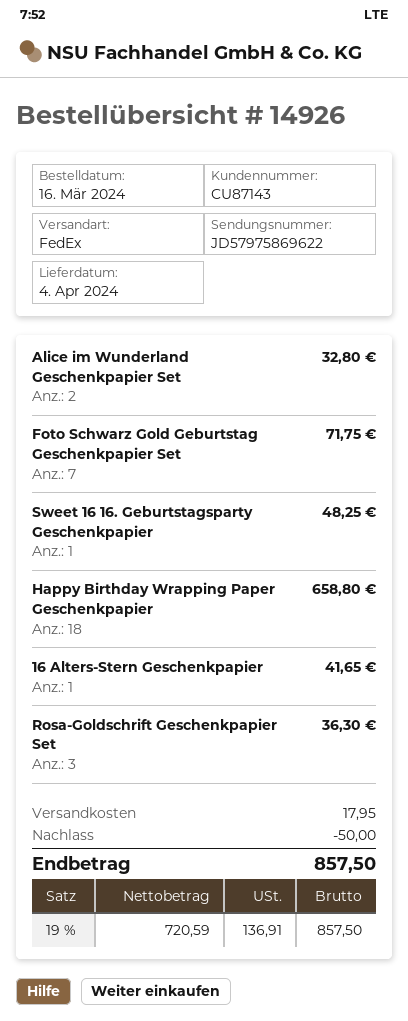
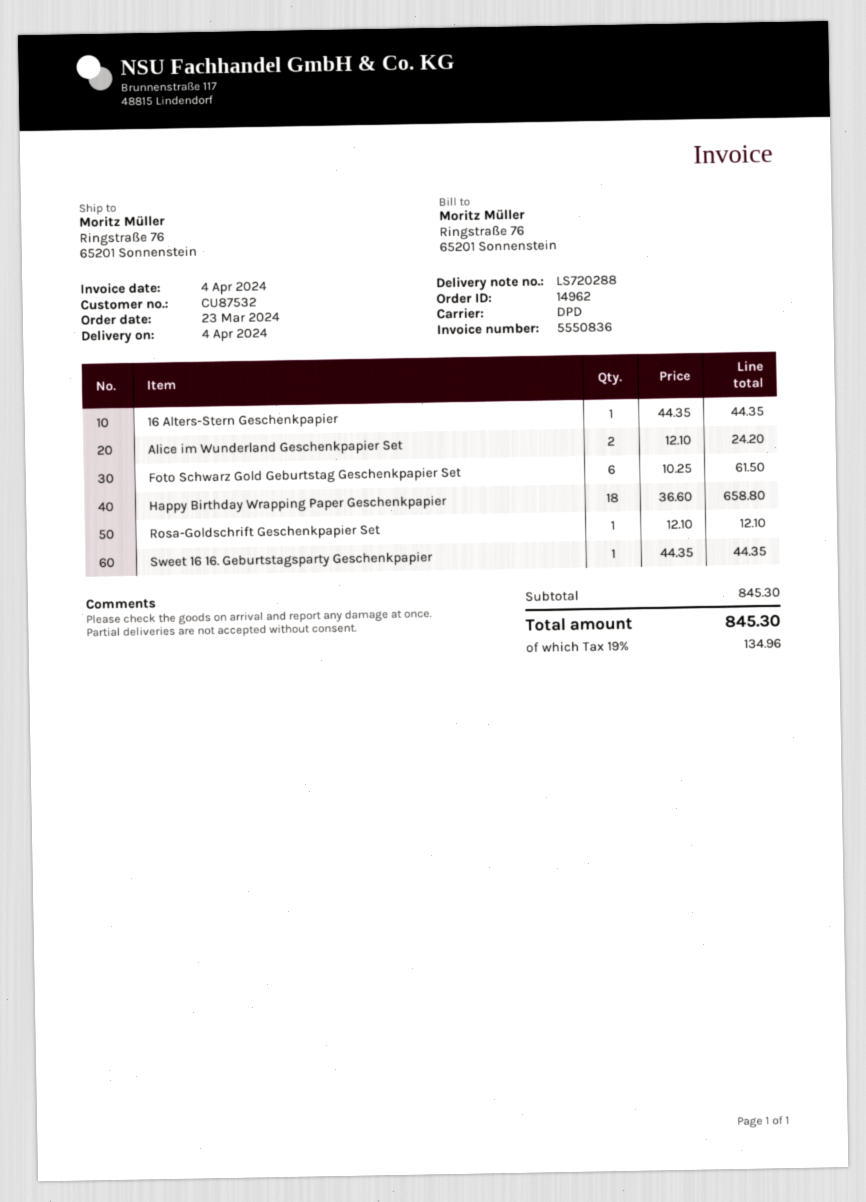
order number: 14926 -> 14962
order date: 2024-03-16 -> 2024-03-23
customer number: CU87143 -> CU87532
shipping method: FedEx -> DPD
Alice im Wunderland Geschenkpapier Set: 2 for 32.80 -> 2 for 24.20
Foto Schwarz Gold Geburtstag Geschenkpapier Set: 7 for 71.75 -> 6 for 61.50
Sweet 16 16. Geburtstagsparty Geschenkpapier: 1 for 48.25 -> 1 for 44.35
16 Alters-Stern Geschenkpapier: 1 for 41.65 -> 1 for 44.35
Rosa-Goldschrift Geschenkpapier Set: 3 for 36.30 -> 1 for 12.10
discount: 50.00 -> none
shipping: 17.95 -> none
tax: 19% = 136.91 -> 19% = 134.96
total: 857.50 -> 845.30

